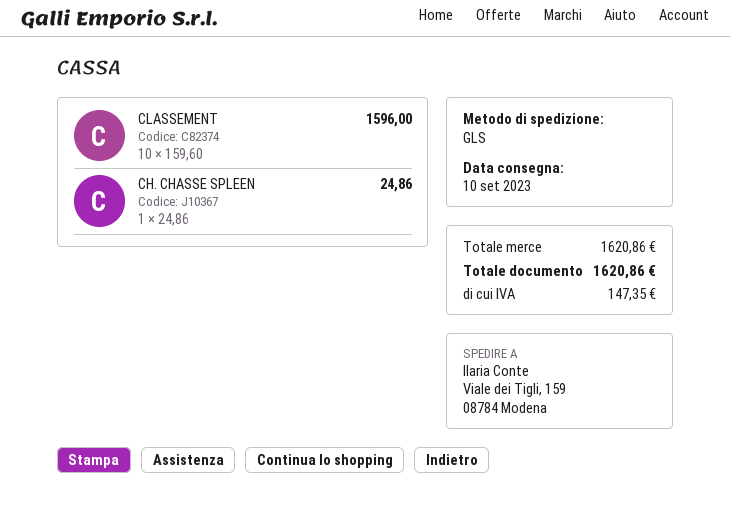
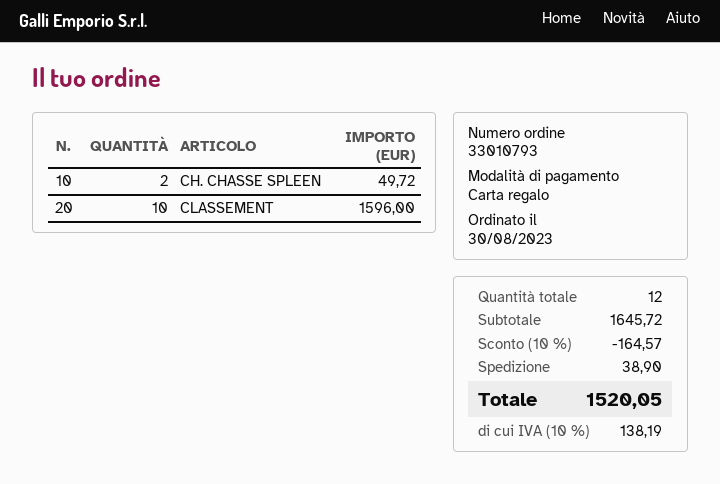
CH. CHASSE SPLEEN: 1 for 24.86 -> 2 for 49.72
subtotal: 1620.86 -> 1645.72
discount: none -> 10% = 164.57
shipping: none -> 38.90
tax: 147.35 -> 138.19
total: 1620.86 -> 1520.05

